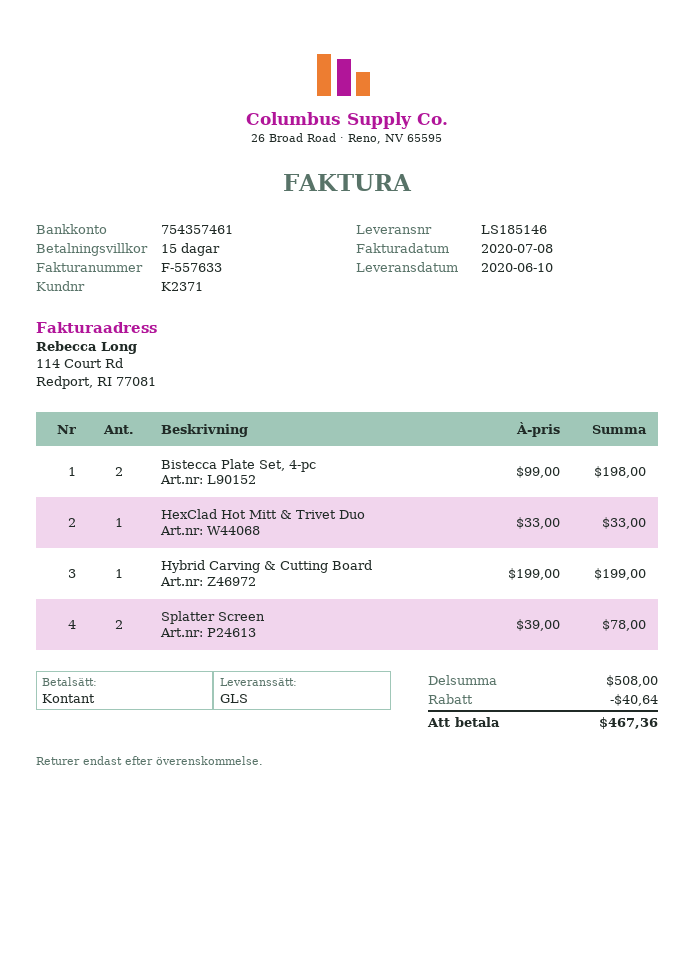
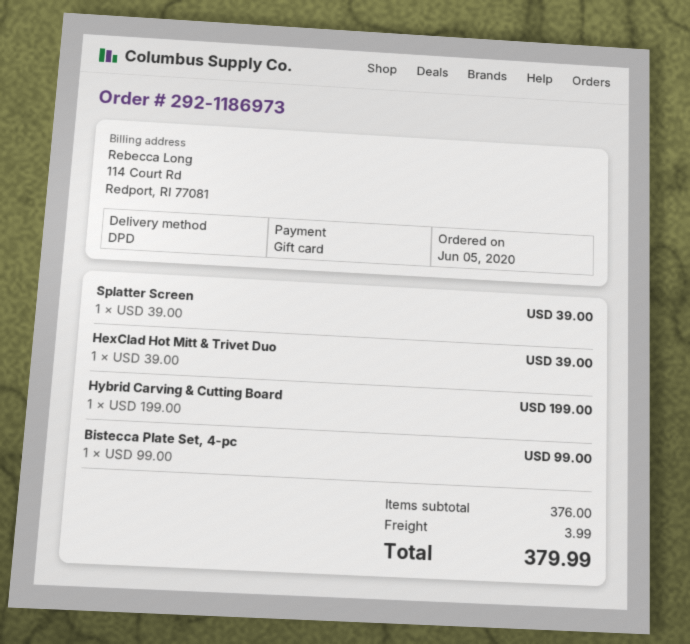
payment method: cash -> gift card
shipping method: GLS -> DPD
Bistecca Plate Set, 4-pc: 2 x 99.00 = 198.00 -> 1 x 99.00 = 99.00
HexClad Hot Mitt & Trivet Duo: 1 x 33.00 = 33.00 -> 1 x 39.00 = 39.00
Splatter Screen: 2 x 39.00 = 78.00 -> 1 x 39.00 = 39.00
subtotal: 508.00 -> 376.00
discount: 40.64 -> none
shipping: none -> 3.99
total: 467.36 -> 379.99

